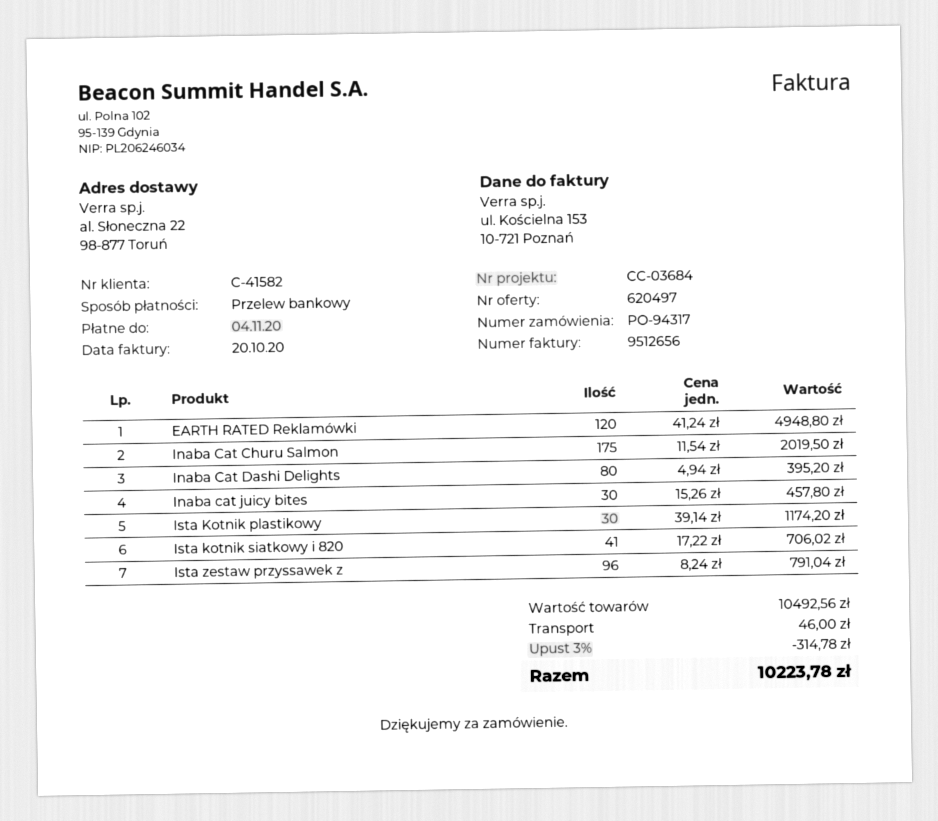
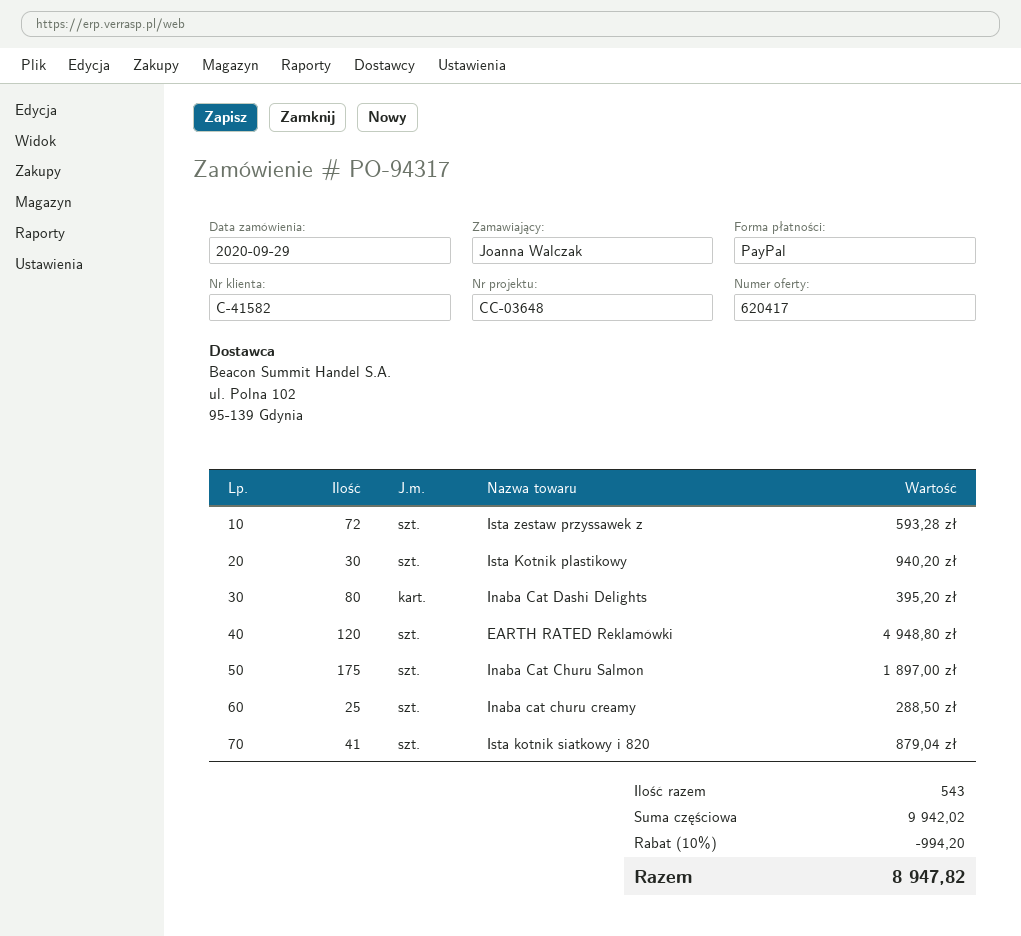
quote number: 620497 -> 620417
reference: CC-03684 -> CC-03648
payment method: bank transfer -> PayPal
Inaba Cat Churu Salmon: 175 for 2019.50 -> 175 for 1897.00
Inaba cat juicy bites: 30 for 457.80 -> none
Ista Kotnik plastikowy: 30 for 1174.20 -> 30 for 940.20
Ista kotnik siatkowy i 820: 41 for 706.02 -> 41 for 879.04
Ista zestaw przyssawek z: 96 for 791.04 -> 72 for 593.28
Inaba cat churu creamy: none -> 25 for 288.50
subtotal: 10492.56 -> 9942.02
discount: 3% = 314.78 -> 10% = 994.20
shipping: 46.00 -> none
total: 10223.78 -> 8947.82

